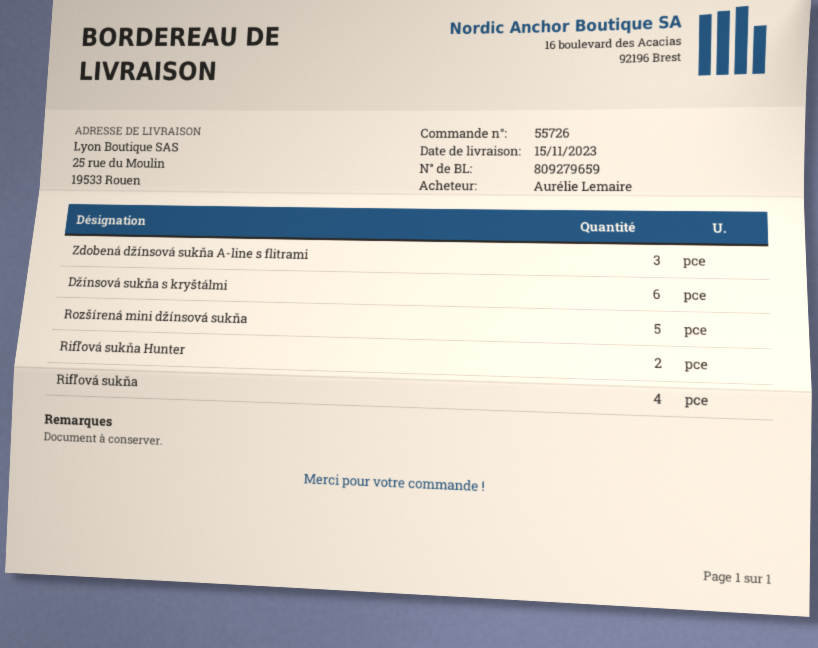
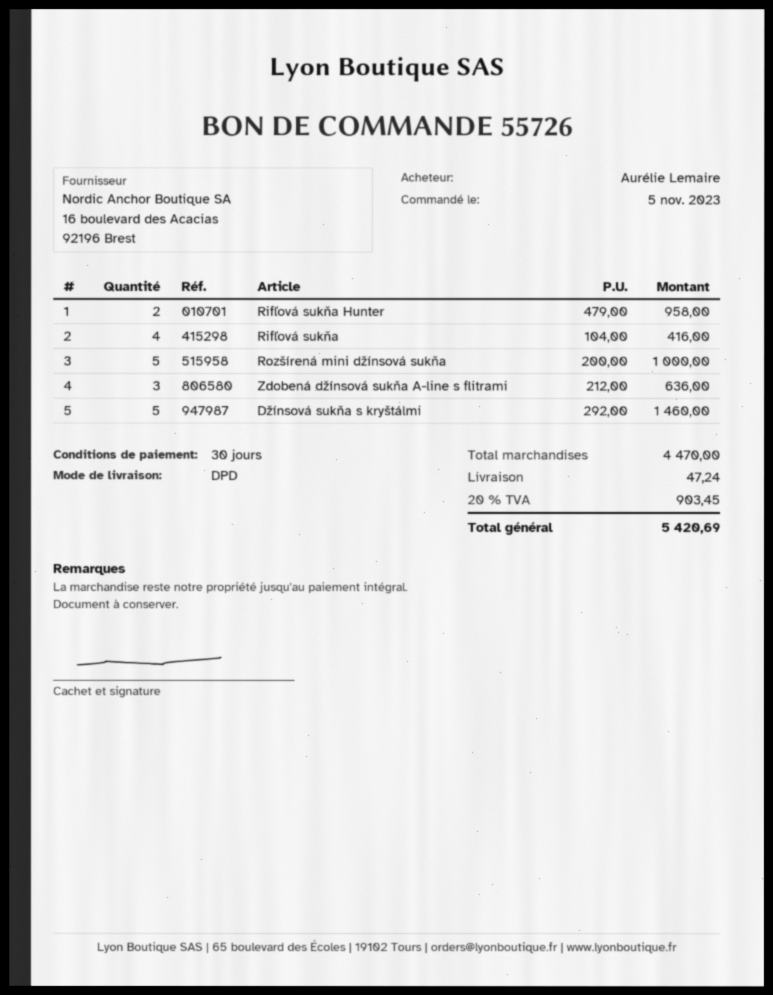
Džínsová sukňa s kryštálmi: 6 -> 5

